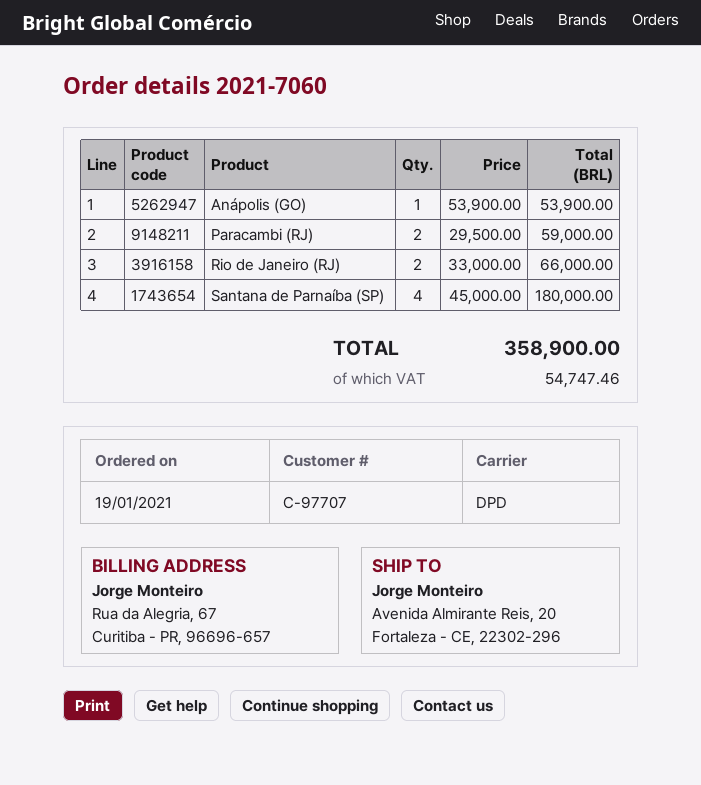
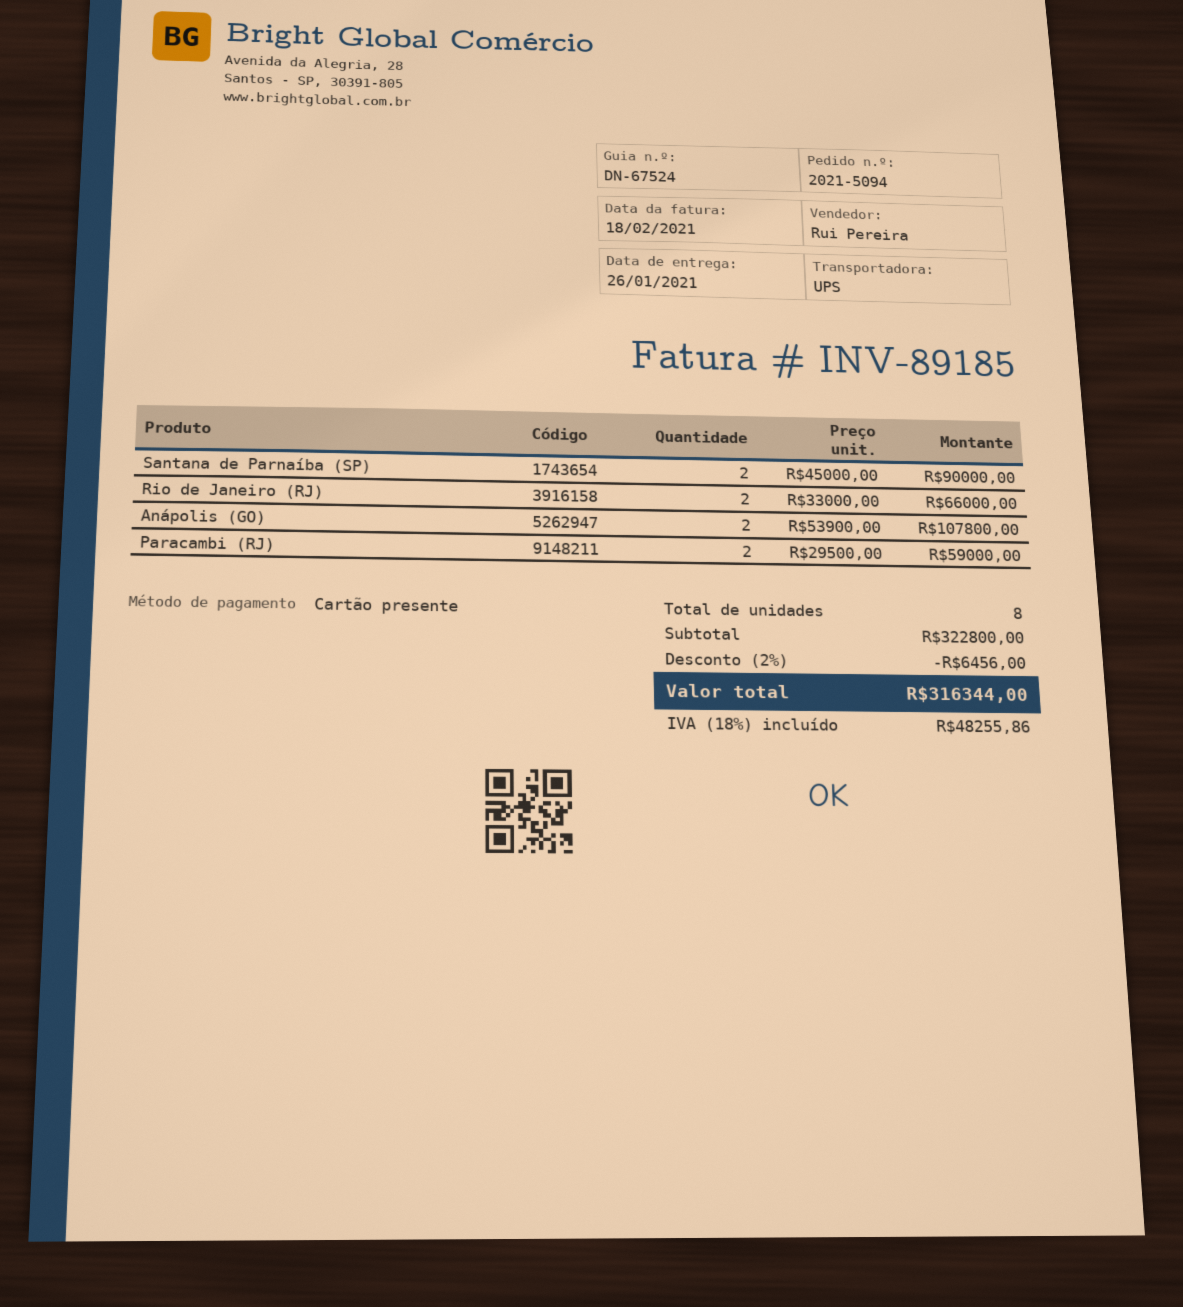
order number: 2021-7060 -> 2021-5094
shipping method: DPD -> UPS
Anápolis (GO): 1 x 53900.00 = 53900.00 -> 2 x 53900.00 = 107800.00
Santana de Parnaíba (SP): 4 x 45000.00 = 180000.00 -> 2 x 45000.00 = 90000.00
discount: none -> 2% = 6456.00
tax: 54747.46 -> 48255.86
total: 358900.00 -> 316344.00

